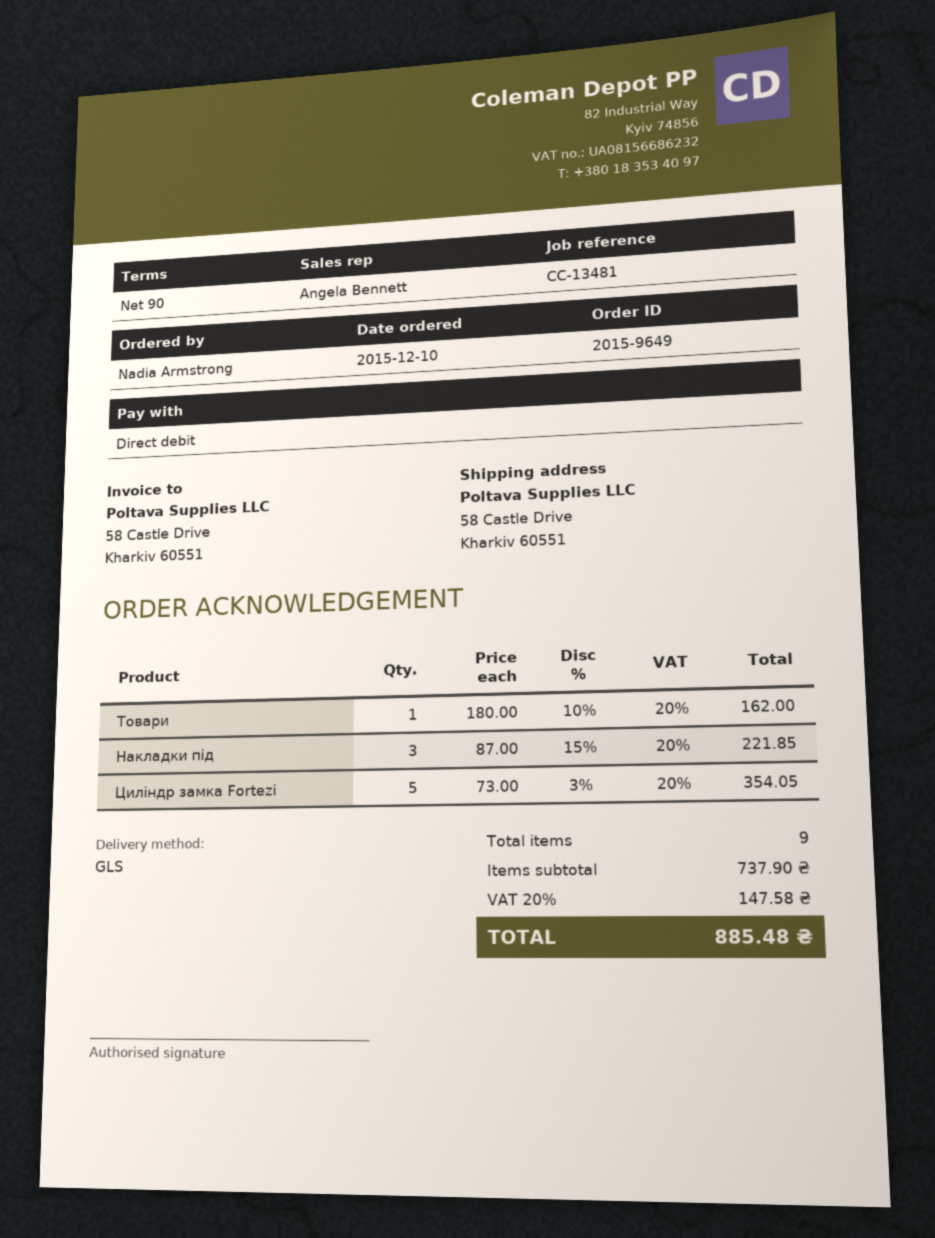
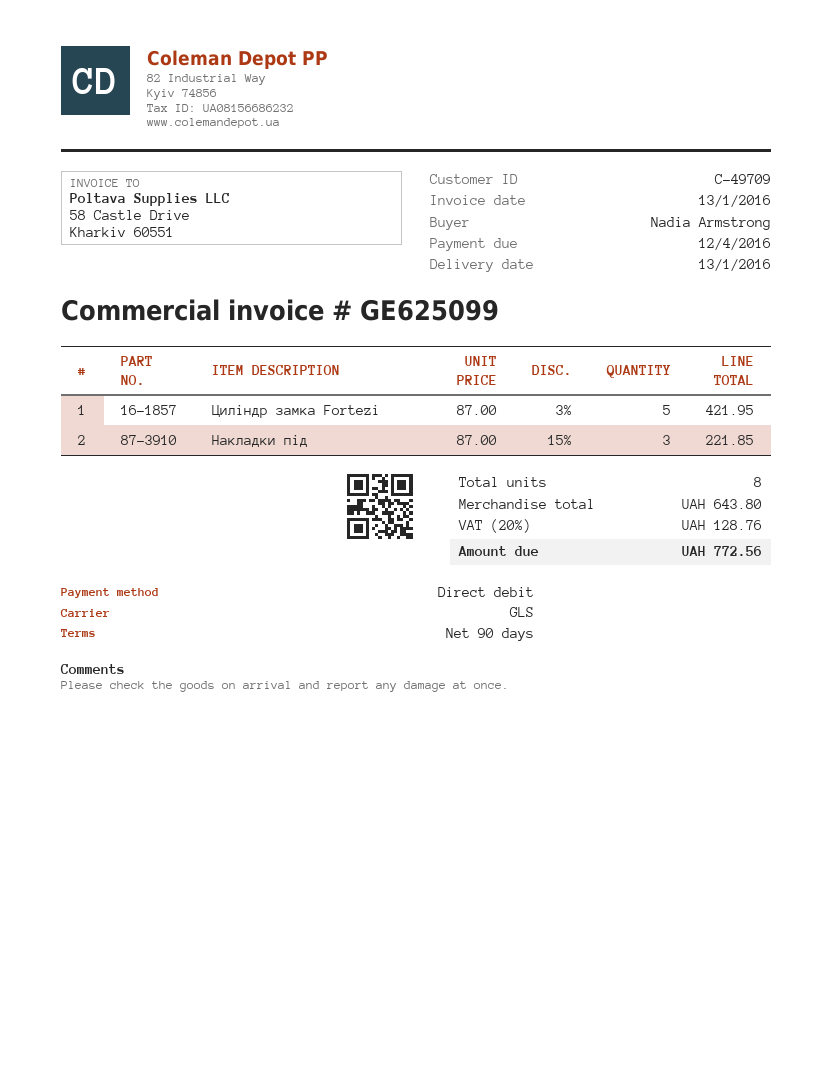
Товари: 1 x 180.00 - 10% = 162.00 -> none
Циліндр замка Fortezi: 5 x 73.00 - 3% = 354.05 -> 5 x 87.00 - 3% = 421.95
total quantity: 9 -> 8
subtotal: 737.90 -> 643.80
tax: 20% = 147.58 -> 20% = 128.76
total: 885.48 -> 772.56

